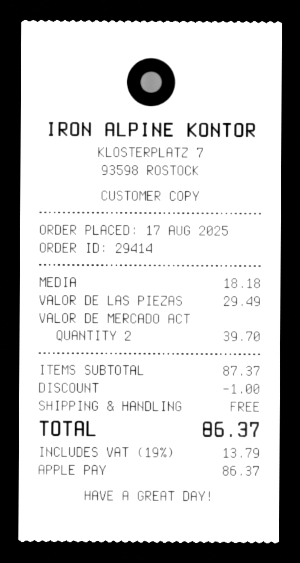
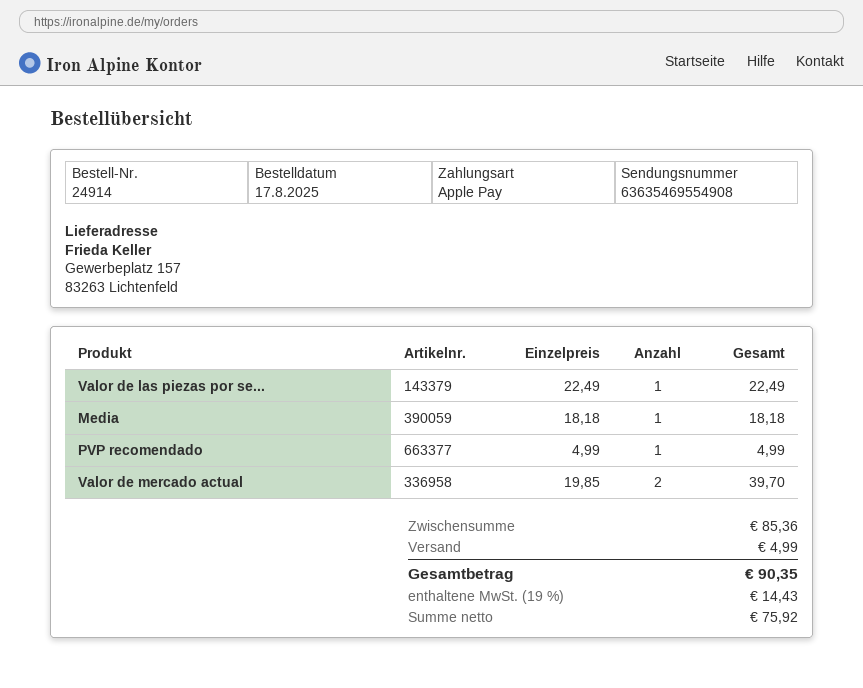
order number: 29414 -> 24914
VALOR DE LAS PIEZAS: 1 for 29.49 -> 1 for 22.49
PVP recomendado: none -> 1 for 4.99
subtotal: 87.37 -> 85.36
discount: 1.00 -> none
shipping: 0.00 -> 4.99
tax: 19% = 13.79 -> 19% = 14.43
total: 86.37 -> 90.35

